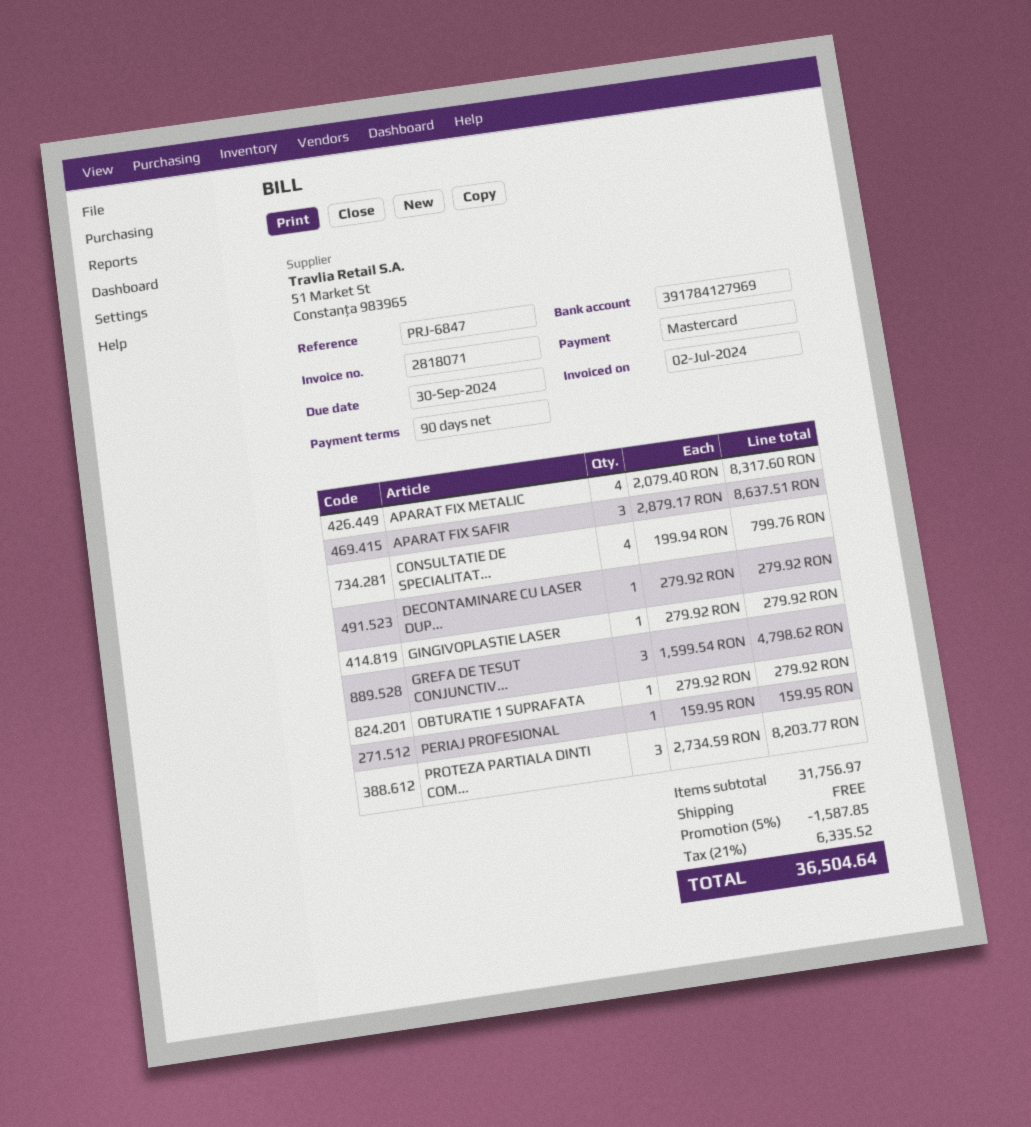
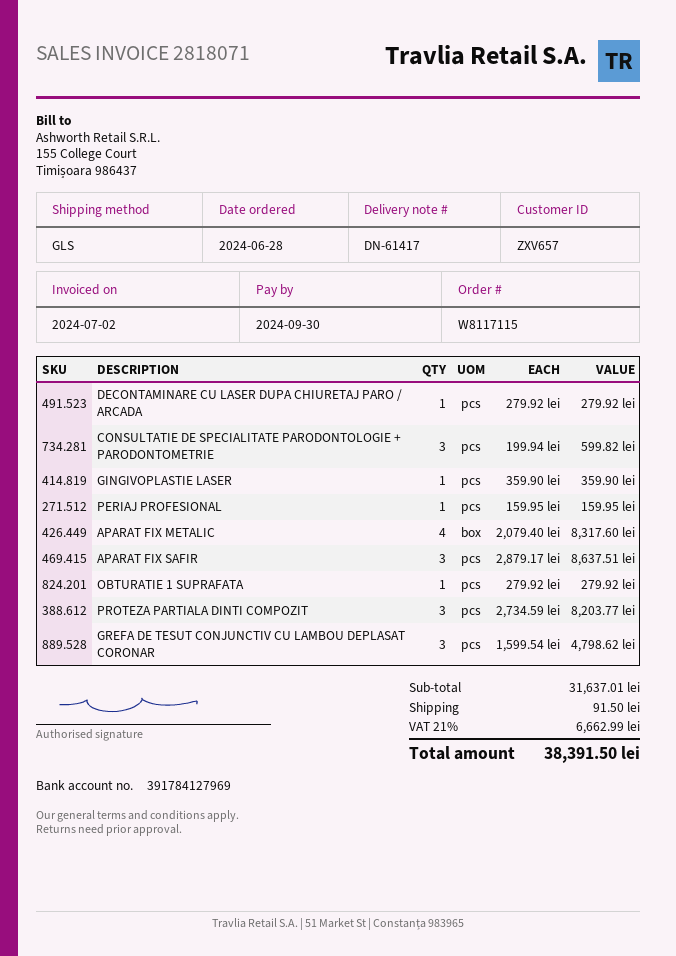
CONSULTATIE DE SPECIALITAT...: 4 x 199.94 = 799.76 -> 3 x 199.94 = 599.82
GINGIVOPLASTIE LASER: 1 x 279.92 = 279.92 -> 1 x 359.90 = 359.90
subtotal: 31756.97 -> 31637.01
discount: 5% = 1587.85 -> none
shipping: 0.00 -> 91.50
tax: 21% = 6335.52 -> 21% = 6662.99
total: 36504.64 -> 38391.50

